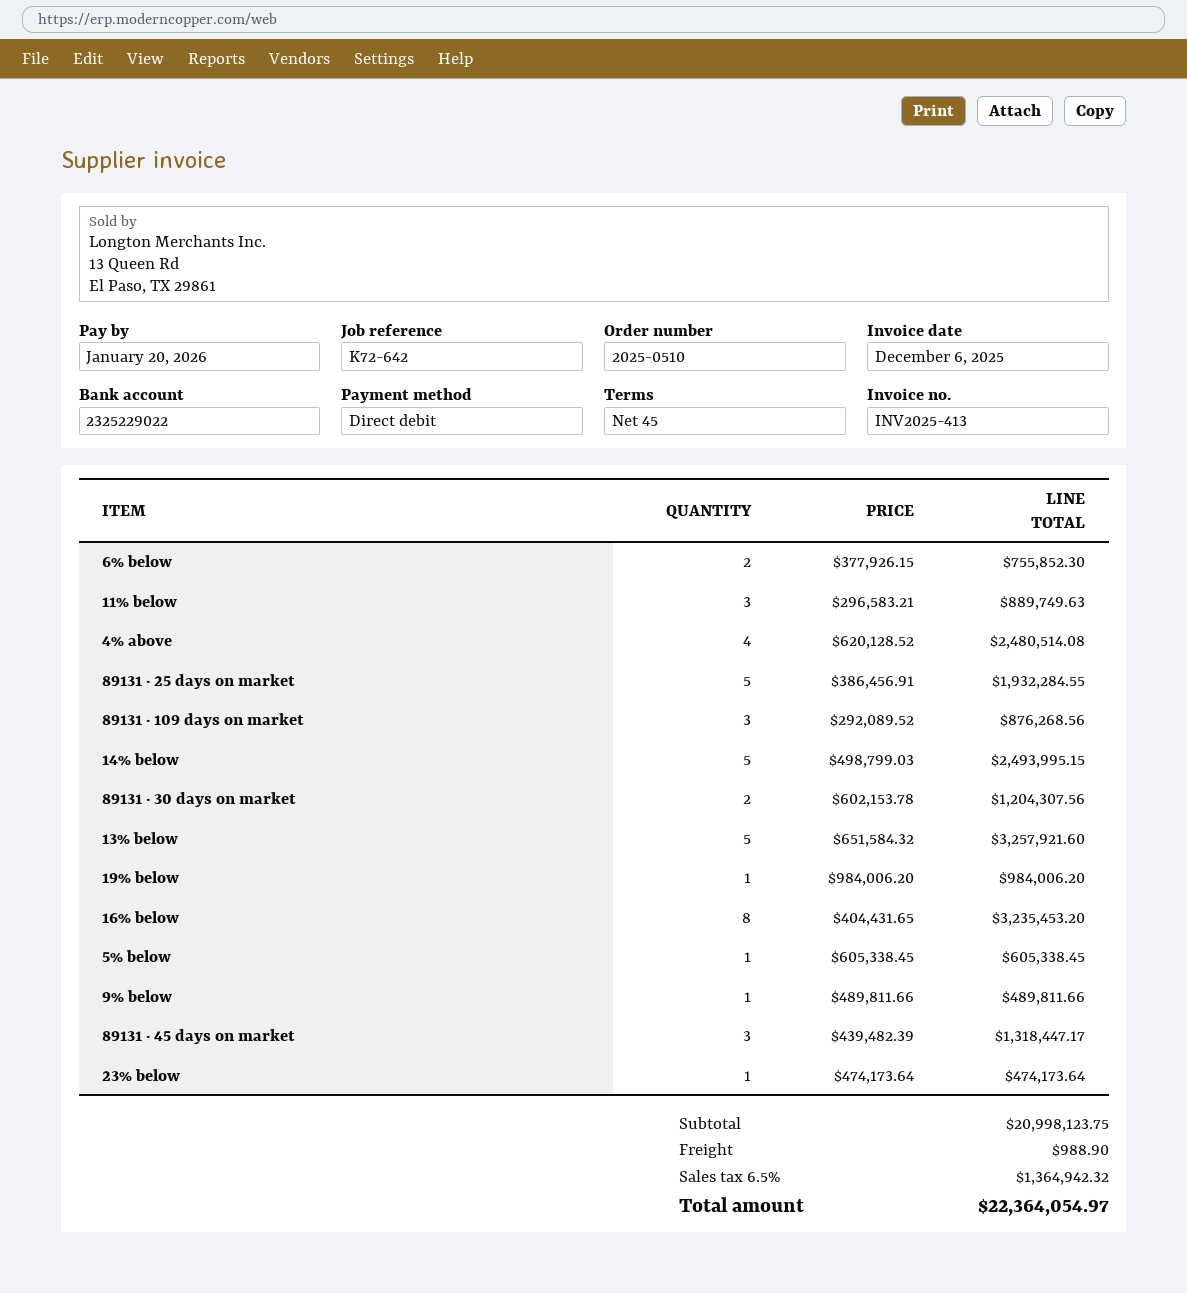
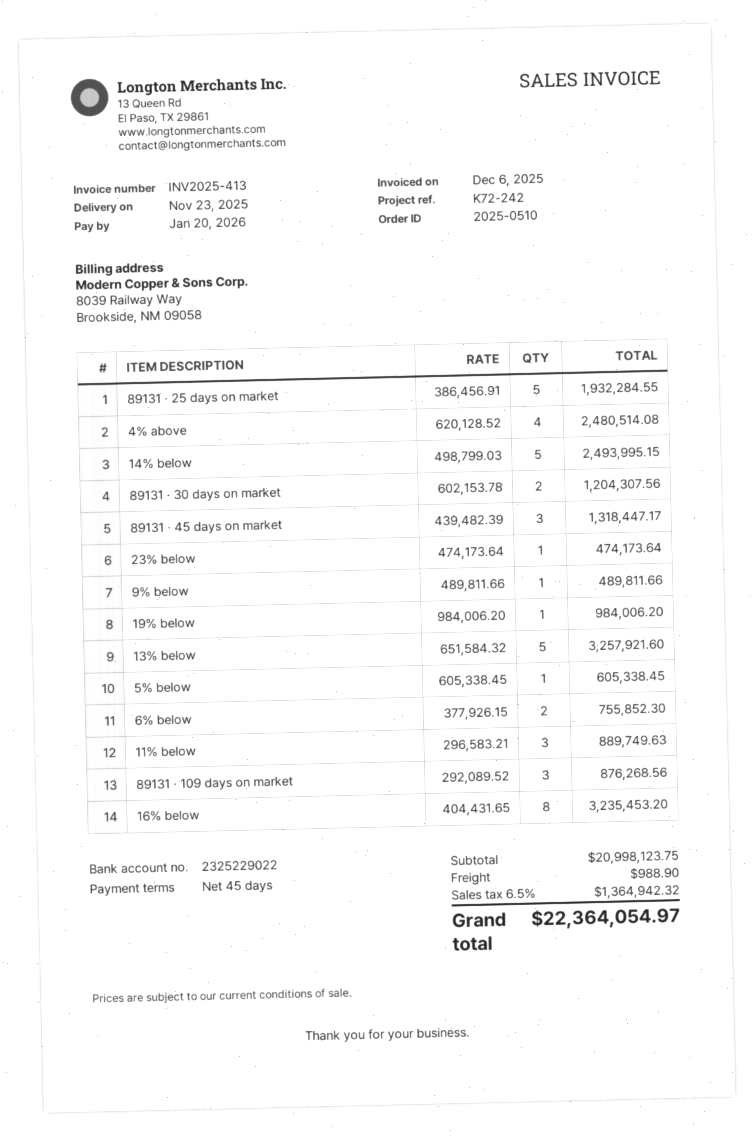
reference: K72-642 -> K72-242

